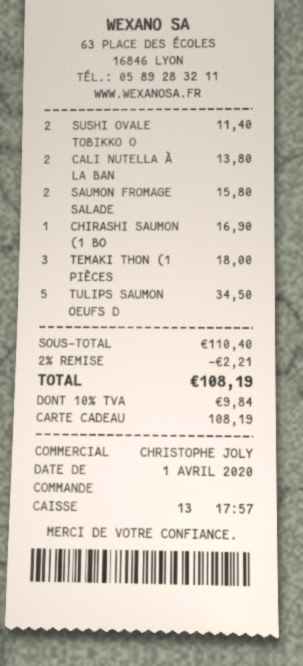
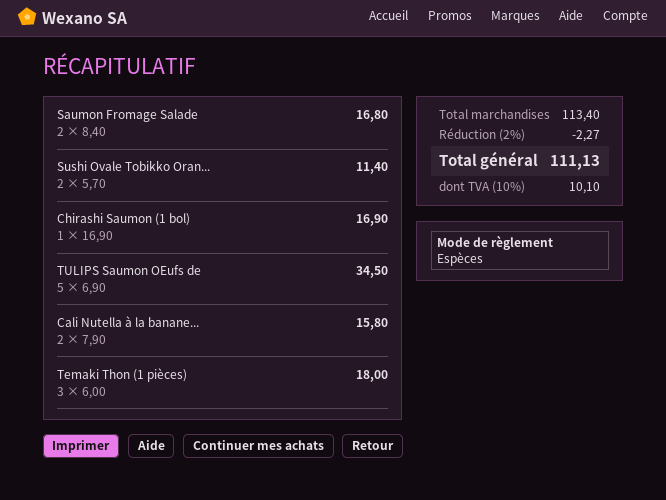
payment method: gift card -> cash
CALI NUTELLA À LA BAN: 2 for 13.80 -> 2 for 15.80
SAUMON FROMAGE SALADE: 2 for 15.80 -> 2 for 16.80
subtotal: 110.40 -> 113.40
discount: 2% = 2.21 -> 2% = 2.27
tax: 10% = 9.84 -> 10% = 10.10
total: 108.19 -> 111.13

